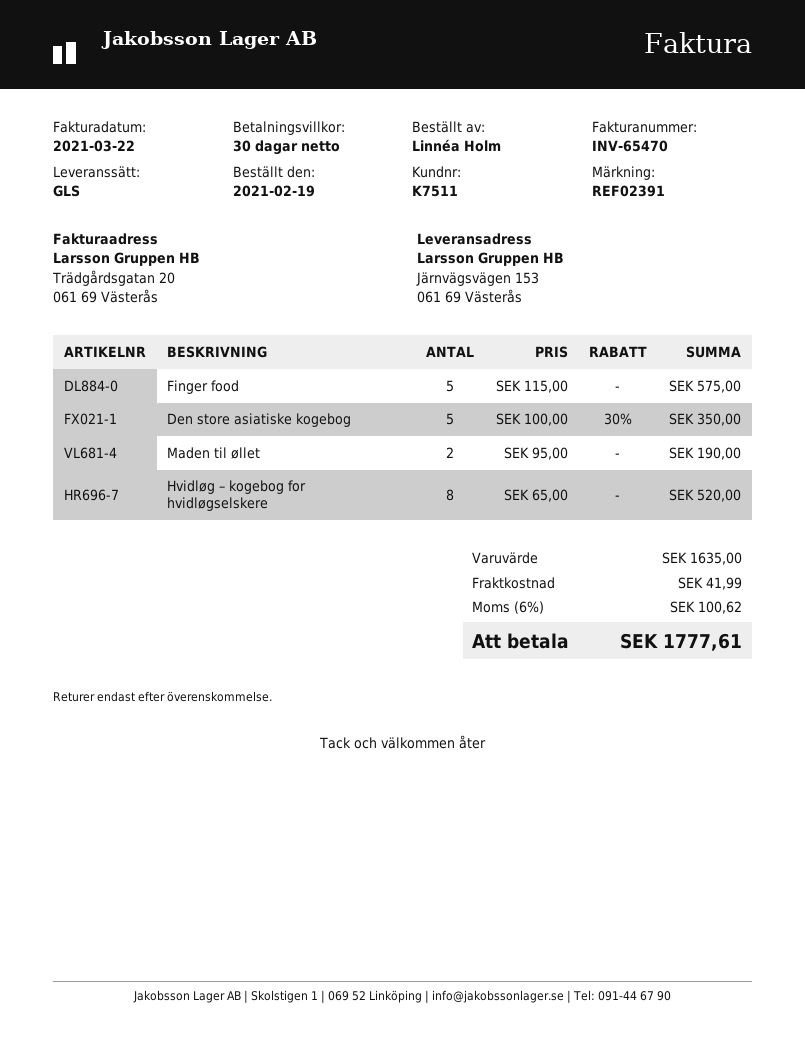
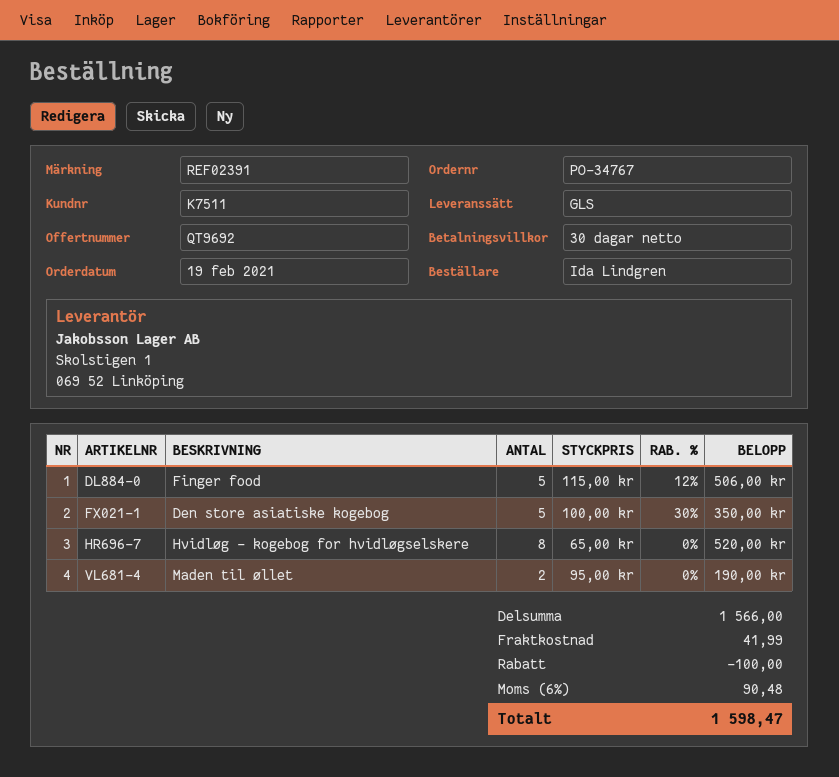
ordered by: Linnéa Holm -> Ida Lindgren
Finger food: 5 x 115.00 = 575.00 -> 5 x 115.00 - 12% = 506.00
subtotal: 1635.00 -> 1566.00
discount: none -> 100.00
tax: 6% = 100.62 -> 6% = 90.48
total: 1777.61 -> 1598.47

